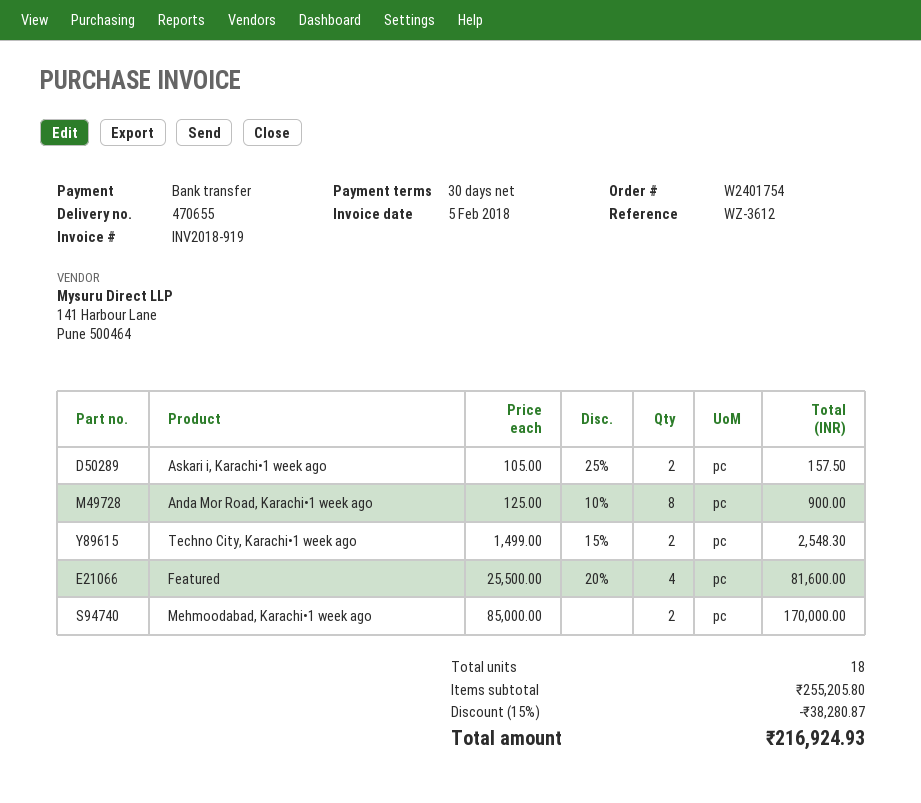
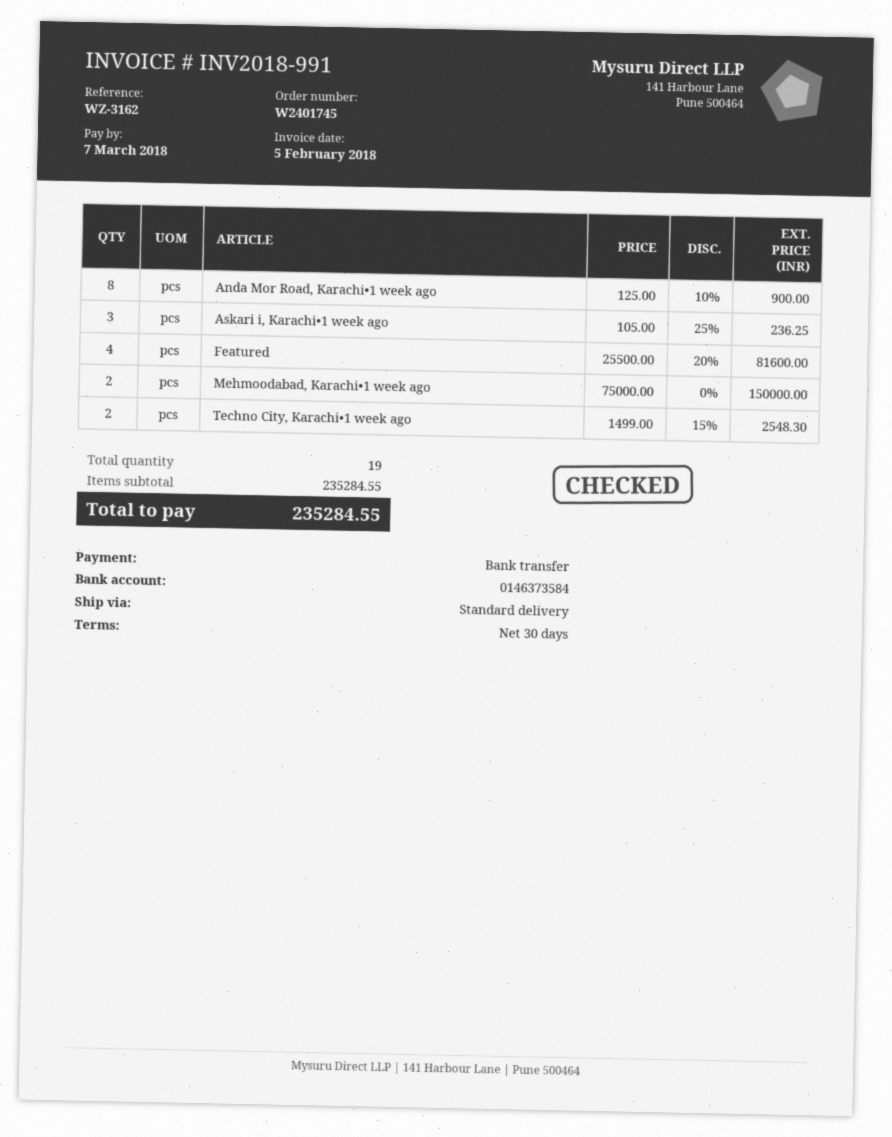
order number: W2401754 -> W2401745
invoice number: INV2018-919 -> INV2018-991
reference: WZ-3612 -> WZ-3162
Askari i, Karachi•1 week ago: 2 x 105.00 - 25% = 157.50 -> 3 x 105.00 - 25% = 236.25
Mehmoodabad, Karachi•1 week ago: 2 x 85000.00 = 170000.00 -> 2 x 75000.00 = 150000.00
total quantity: 18 -> 19
subtotal: 255205.80 -> 235284.55
discount: 15% = 38280.87 -> none
total: 216924.93 -> 235284.55

